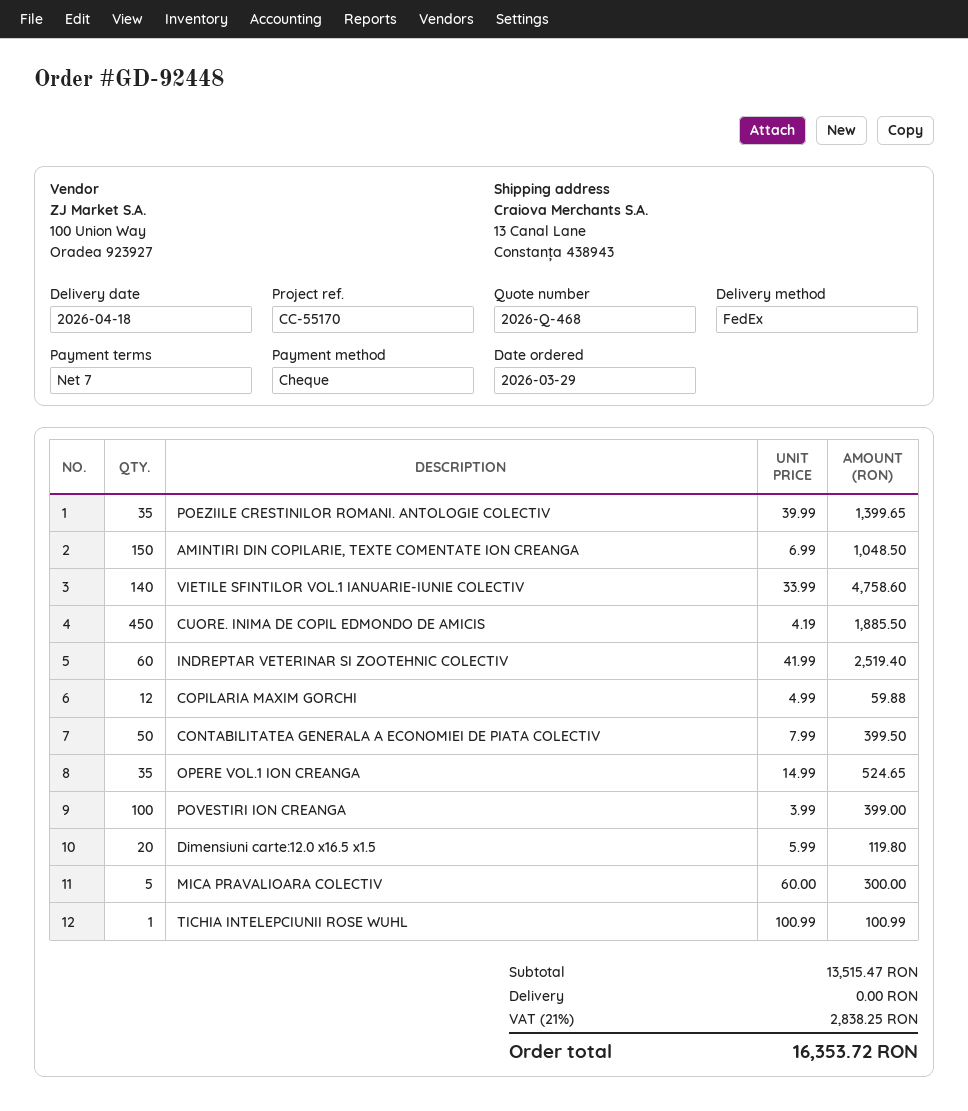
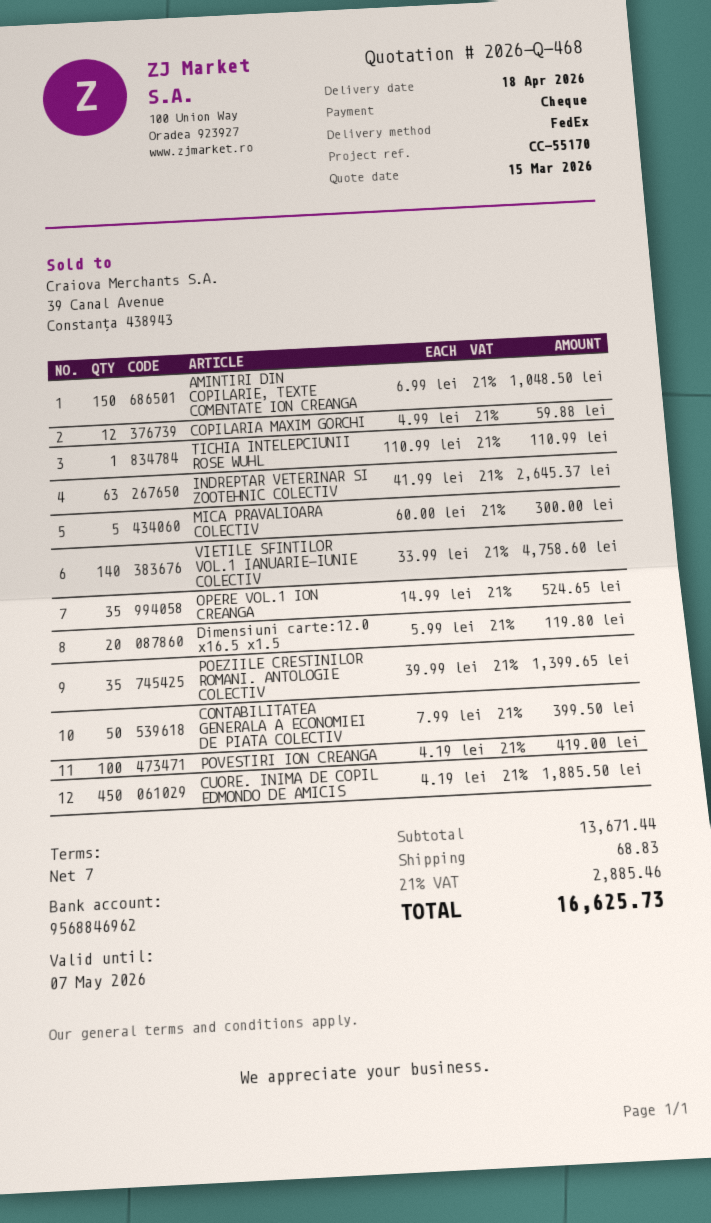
INDREPTAR VETERINAR SI ZOOTEHNIC COLECTIV: 60 x 41.99 = 2519.40 -> 63 x 41.99 = 2645.37
POVESTIRI ION CREANGA: 100 x 3.99 = 399.00 -> 100 x 4.19 = 419.00
TICHIA INTELEPCIUNII ROSE WUHL: 1 x 100.99 = 100.99 -> 1 x 110.99 = 110.99
subtotal: 13515.47 -> 13671.44
shipping: 0.00 -> 68.83
tax: 21% = 2838.25 -> 21% = 2885.46
total: 16353.72 -> 16625.73

